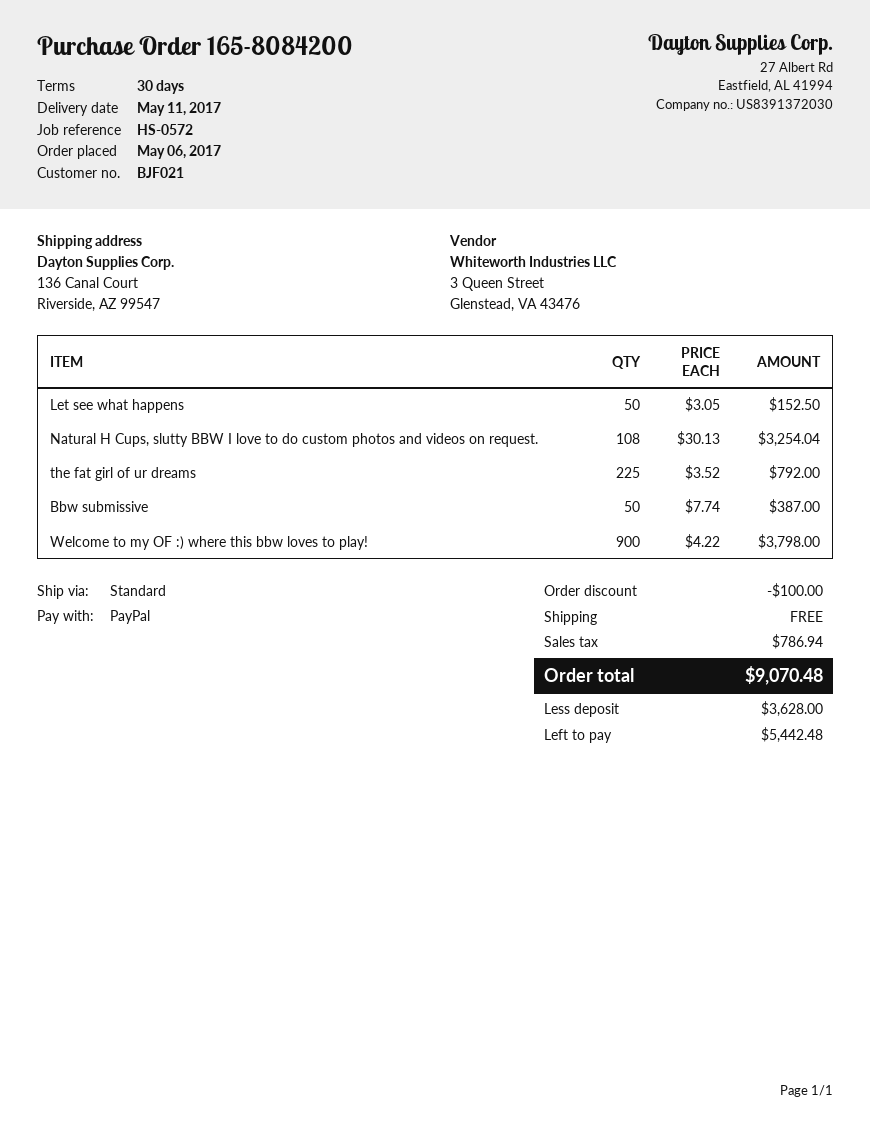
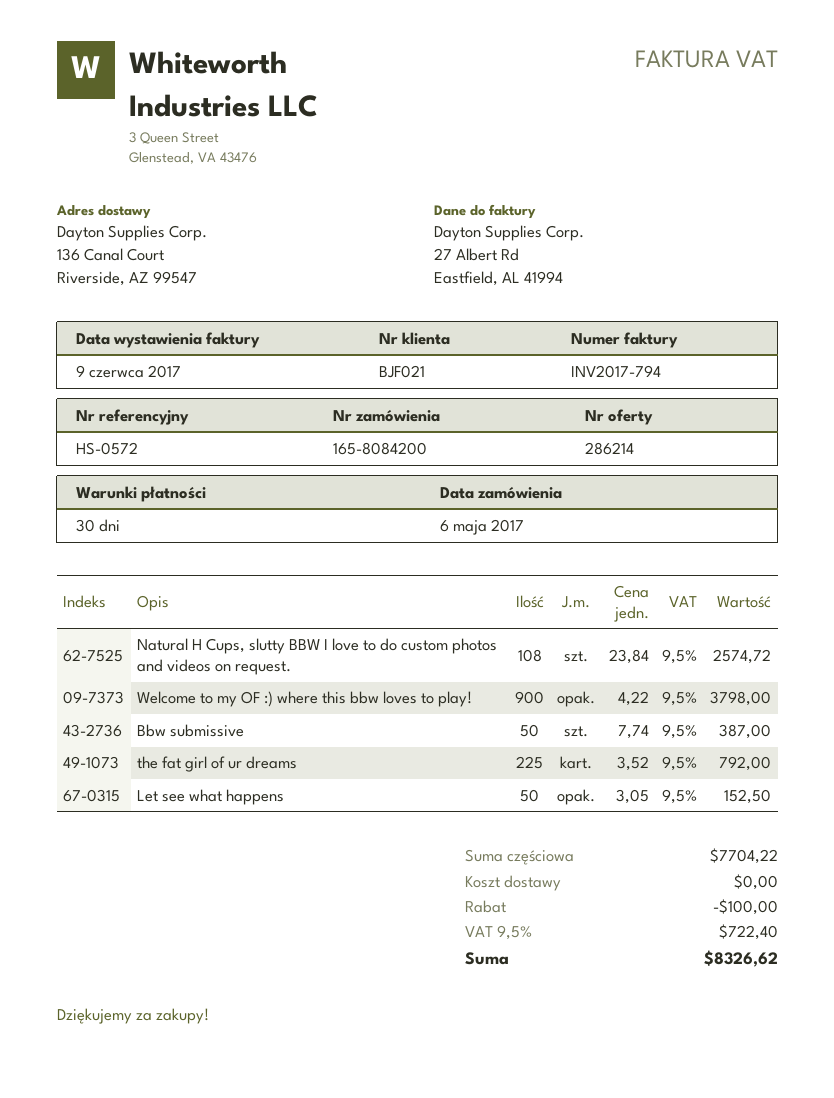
Natural H Cups, slutty BBW I love to do custom photos and videos on request.: 108 x 30.13 = 3254.04 -> 108 x 23.84 = 2574.72
tax: 786.94 -> 722.40
total: 9070.48 -> 8326.62

